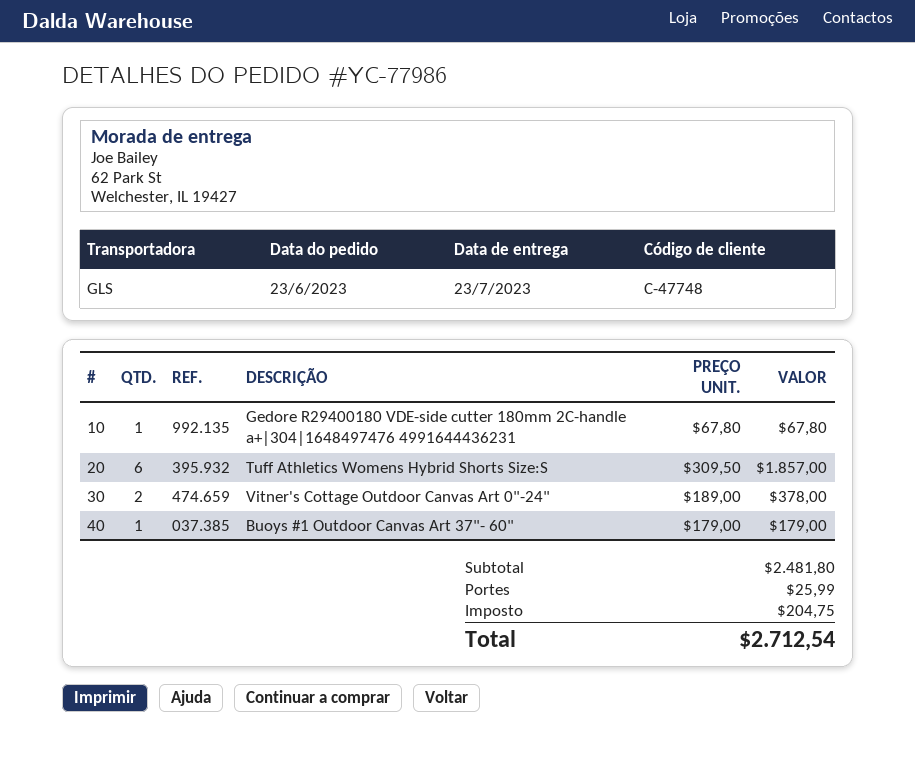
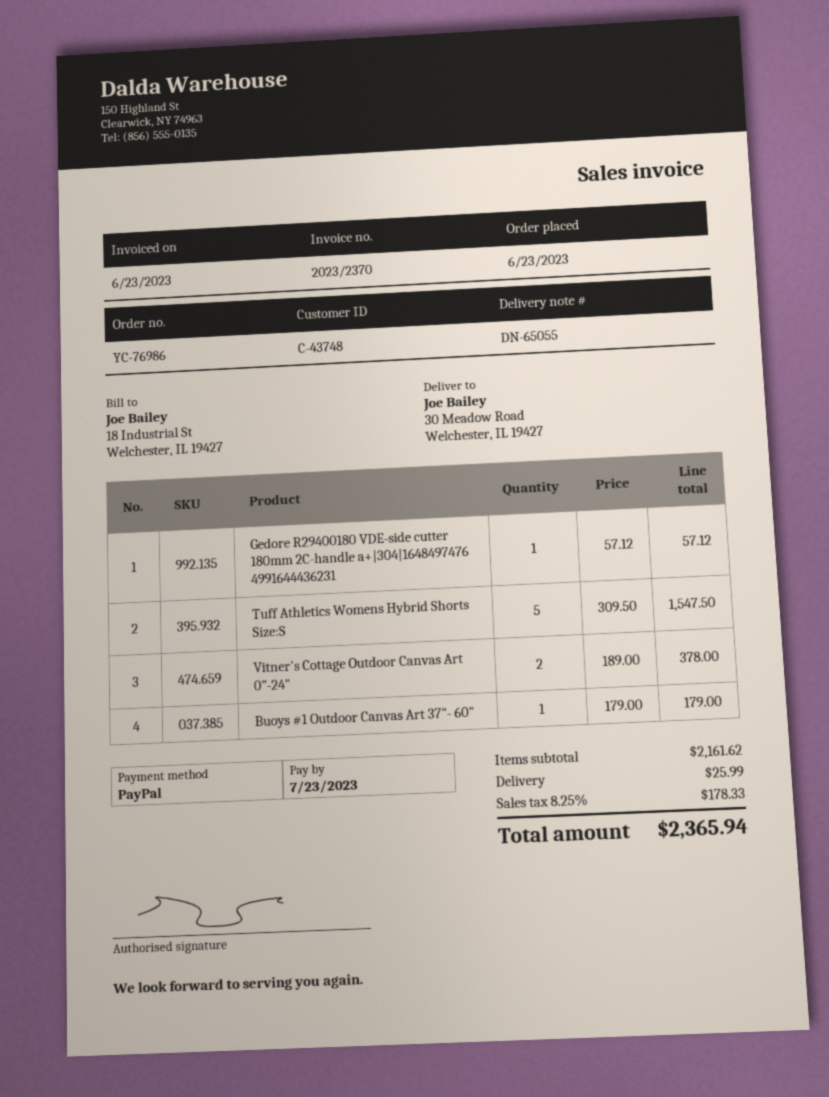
order number: YC-77986 -> YC-76986
customer number: C-47748 -> C-43748
ship to: 62 Park St, Welchester, IL 19427 -> 30 Meadow Road, Welchester, IL 19427
Gedore R29400180 VDE-side cutter 180mm 2C-handle a+|304|1648497476 4991644436231: 1 x 67.80 = 67.80 -> 1 x 57.12 = 57.12
Tuff Athletics Womens Hybrid Shorts Size:S: 6 x 309.50 = 1857.00 -> 5 x 309.50 = 1547.50
subtotal: 2481.80 -> 2161.62
tax: 204.75 -> 178.33
total: 2712.54 -> 2365.94

